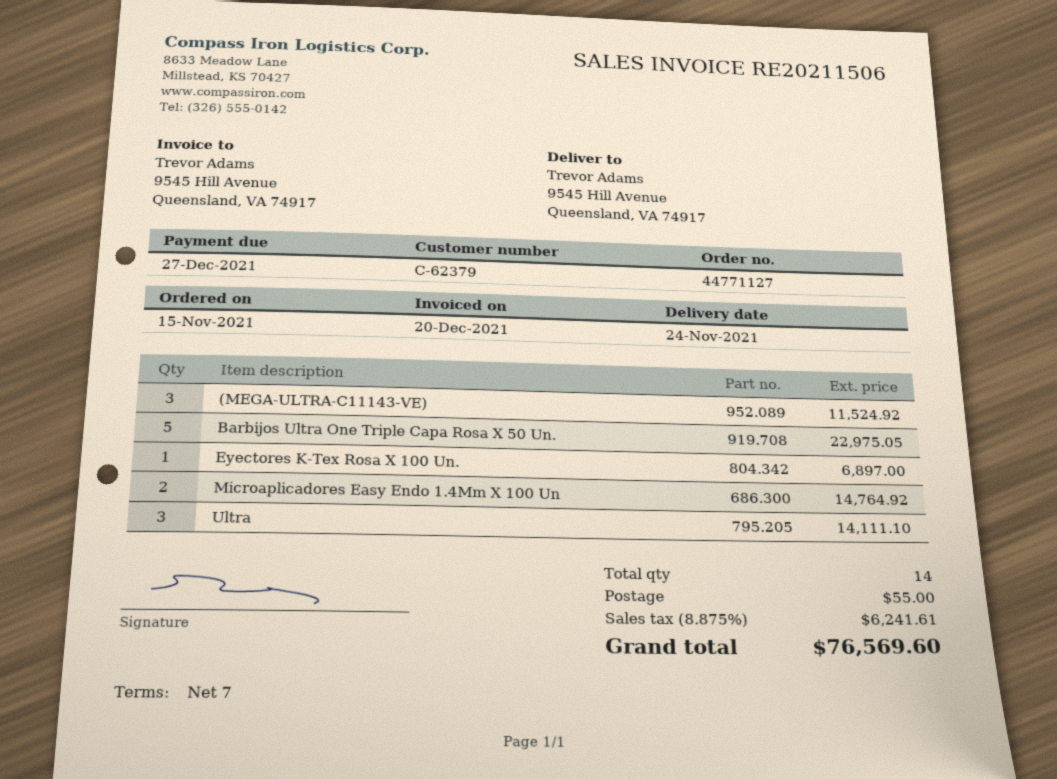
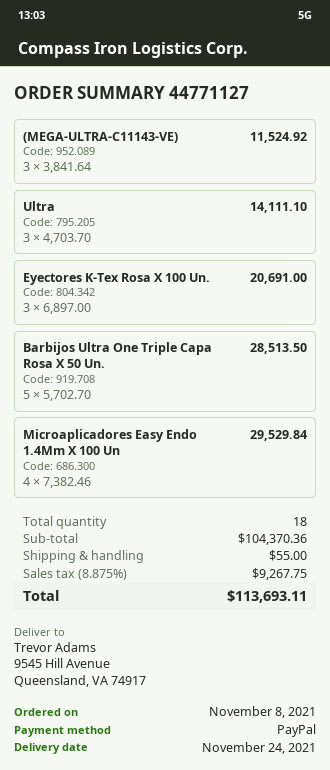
order date: 2021-11-15 -> 2021-11-08
Barbijos Ultra One Triple Capa Rosa X 50 Un.: 5 for 22975.05 -> 5 for 28513.50
Eyectores K-Tex Rosa X 100 Un.: 1 for 6897.00 -> 3 for 20691.00
Microaplicadores Easy Endo 1.4Mm X 100 Un: 2 for 14764.92 -> 4 for 29529.84
total quantity: 14 -> 18
tax: 8.875% = 6241.61 -> 8.875% = 9267.75
total: 76569.60 -> 113693.11

